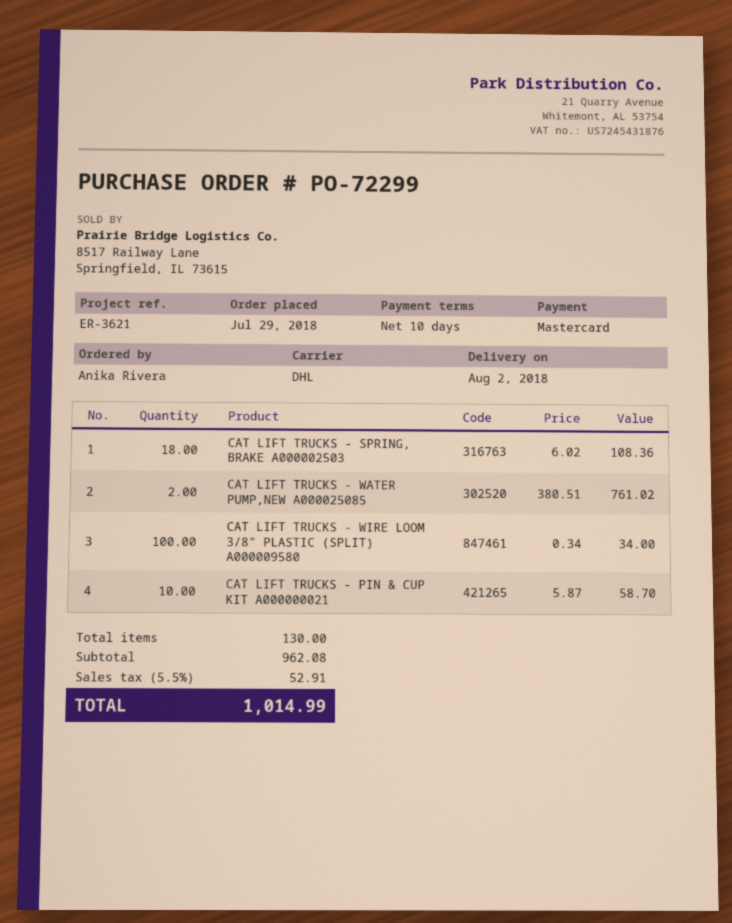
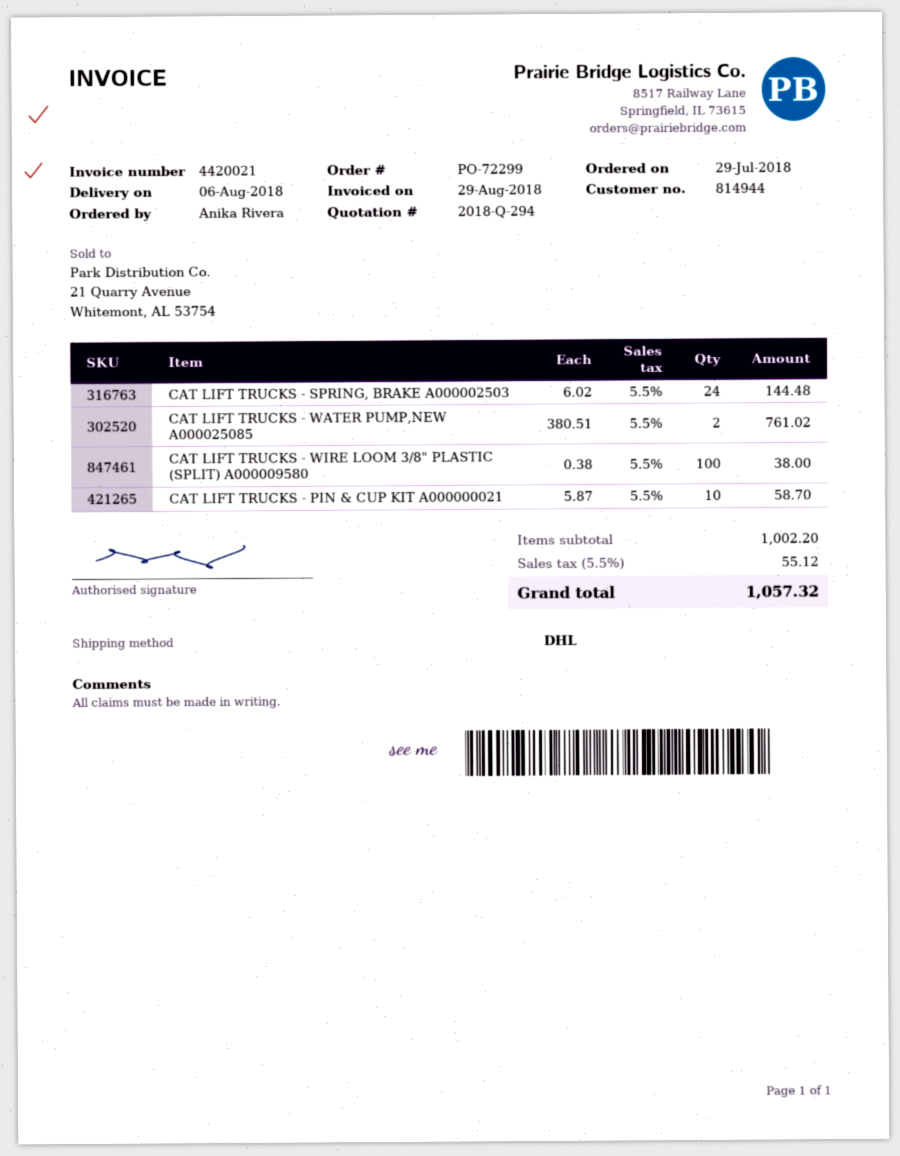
delivery date: 2018-08-02 -> 2018-08-06
CAT LIFT TRUCKS - SPRING, BRAKE A000002503: 18 x 6.02 = 108.36 -> 24 x 6.02 = 144.48
CAT LIFT TRUCKS - WIRE LOOM 3/8" PLASTIC (SPLIT) A000009580: 100 x 0.34 = 34.00 -> 100 x 0.38 = 38.00
subtotal: 962.08 -> 1002.20
tax: 5.5% = 52.91 -> 5.5% = 55.12
total: 1014.99 -> 1057.32

